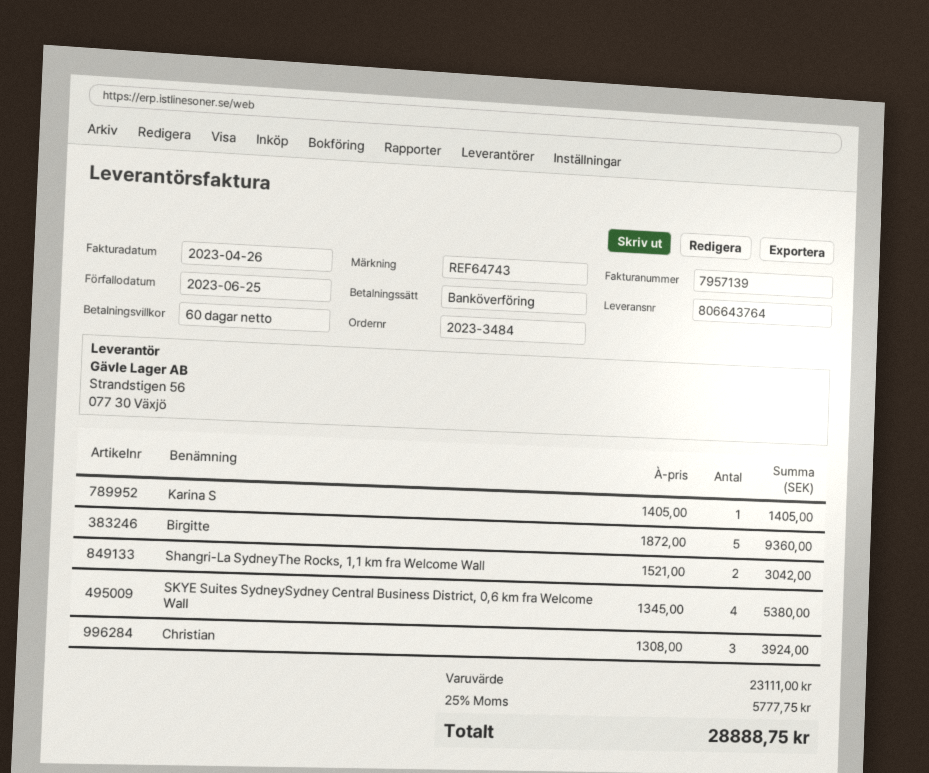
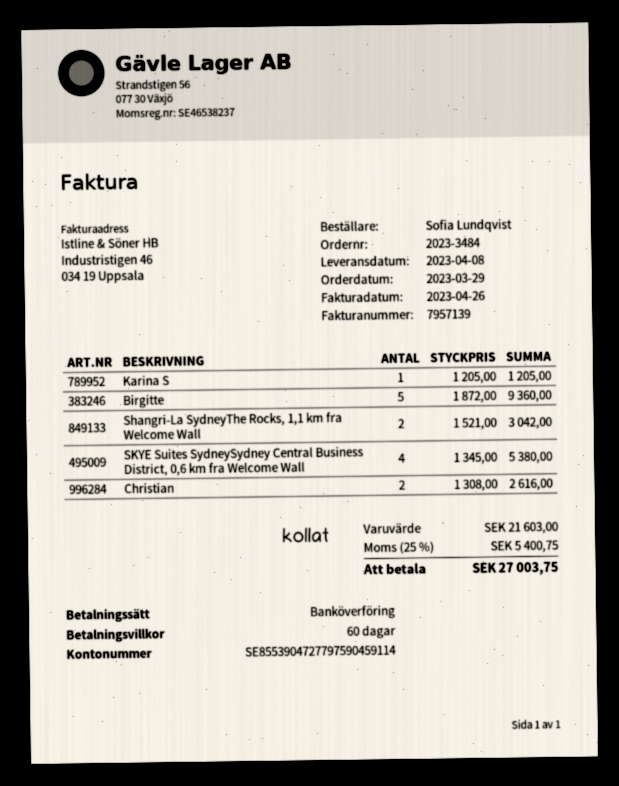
Karina S: 1 x 1405.00 = 1405.00 -> 1 x 1205.00 = 1205.00
Christian: 3 x 1308.00 = 3924.00 -> 2 x 1308.00 = 2616.00
subtotal: 23111.00 -> 21603.00
tax: 25% = 5777.75 -> 25% = 5400.75
total: 28888.75 -> 27003.75

